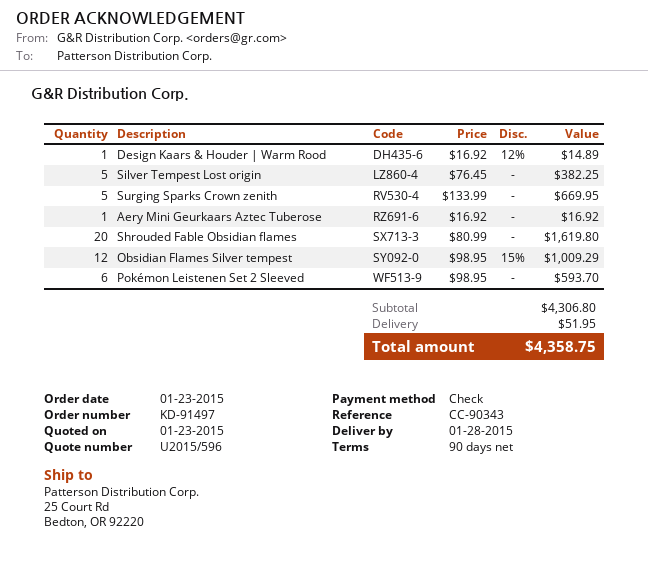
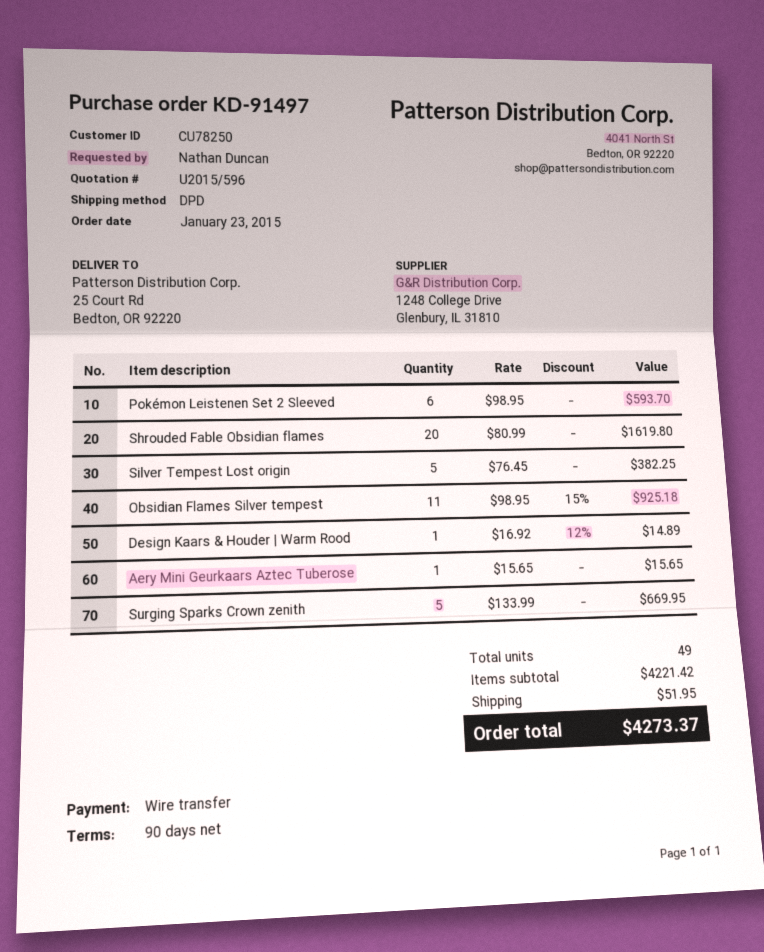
payment method: cheque -> bank transfer
Aery Mini Geurkaars Aztec Tuberose: 1 x 16.92 = 16.92 -> 1 x 15.65 = 15.65
Obsidian Flames Silver tempest: 12 x 98.95 - 15% = 1009.29 -> 11 x 98.95 - 15% = 925.18
subtotal: 4306.80 -> 4221.42
total: 4358.75 -> 4273.37

